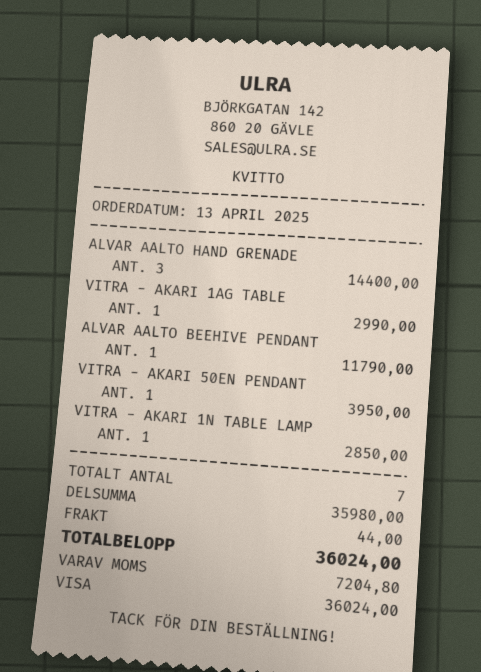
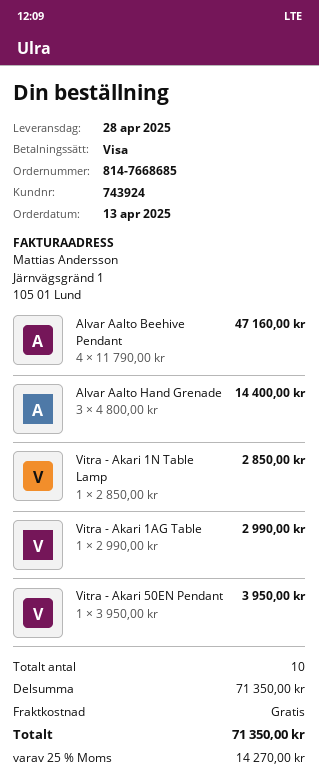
ALVAR AALTO BEEHIVE PENDANT: 1 for 11790.00 -> 4 for 47160.00
total quantity: 7 -> 10
subtotal: 35980.00 -> 71350.00
shipping: 44.00 -> 0.00
tax: 7204.80 -> 14270.00
total: 36024.00 -> 71350.00

